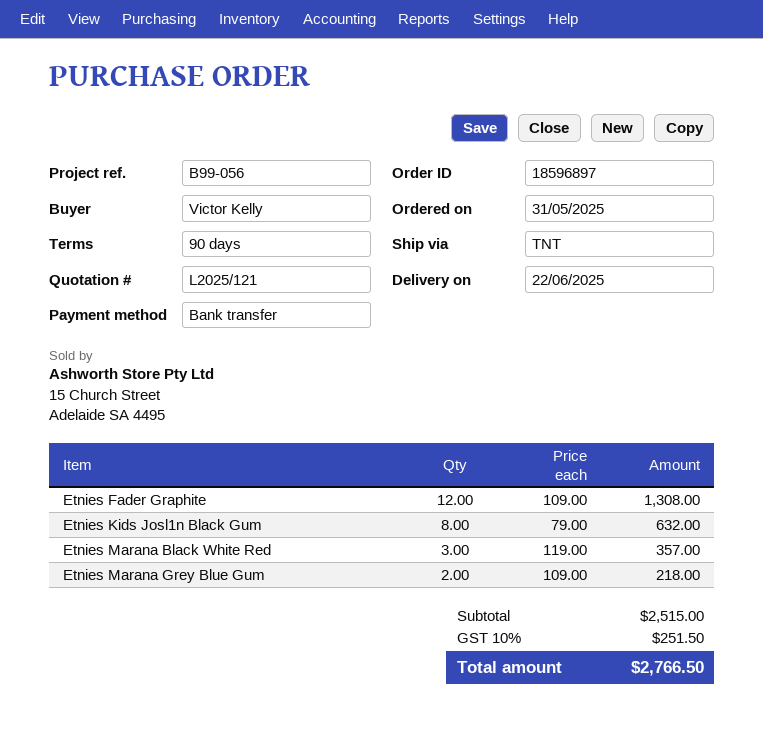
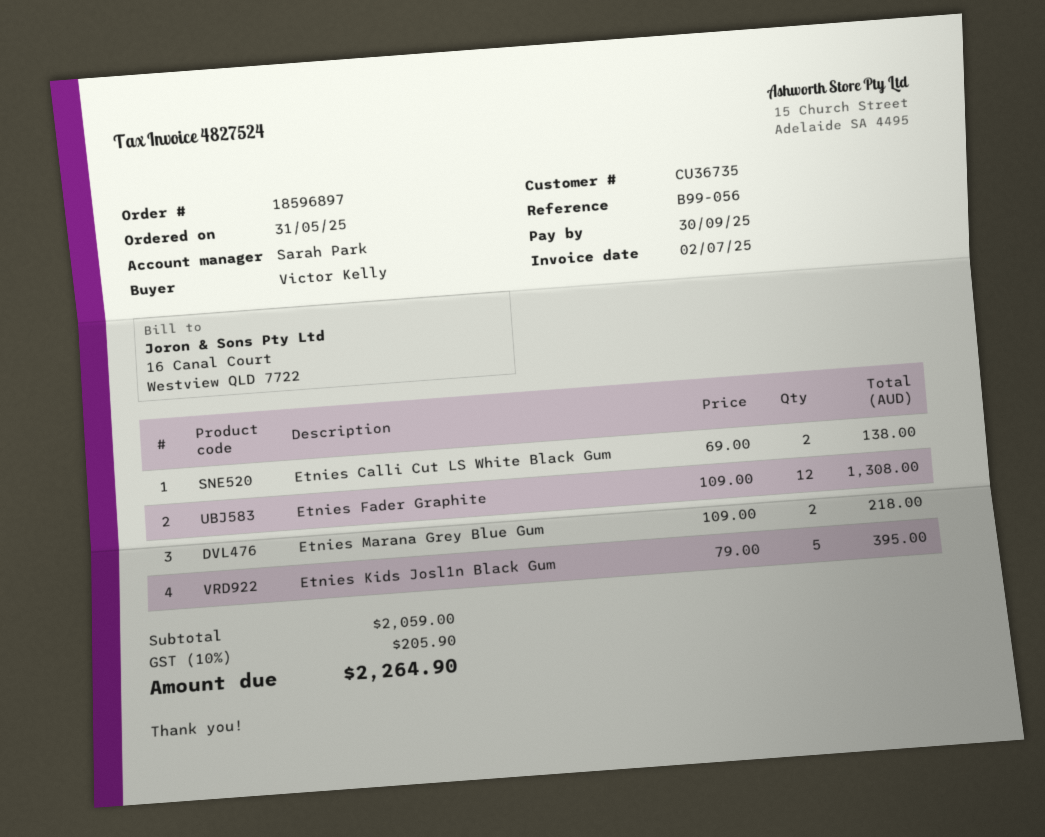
Etnies Kids Josl1n Black Gum: 8 x 79.00 = 632.00 -> 5 x 79.00 = 395.00
Etnies Marana Black White Red: 3 x 119.00 = 357.00 -> none
Etnies Calli Cut LS White Black Gum: none -> 2 x 69.00 = 138.00
subtotal: 2515.00 -> 2059.00
tax: 10% = 251.50 -> 10% = 205.90
total: 2766.50 -> 2264.90

